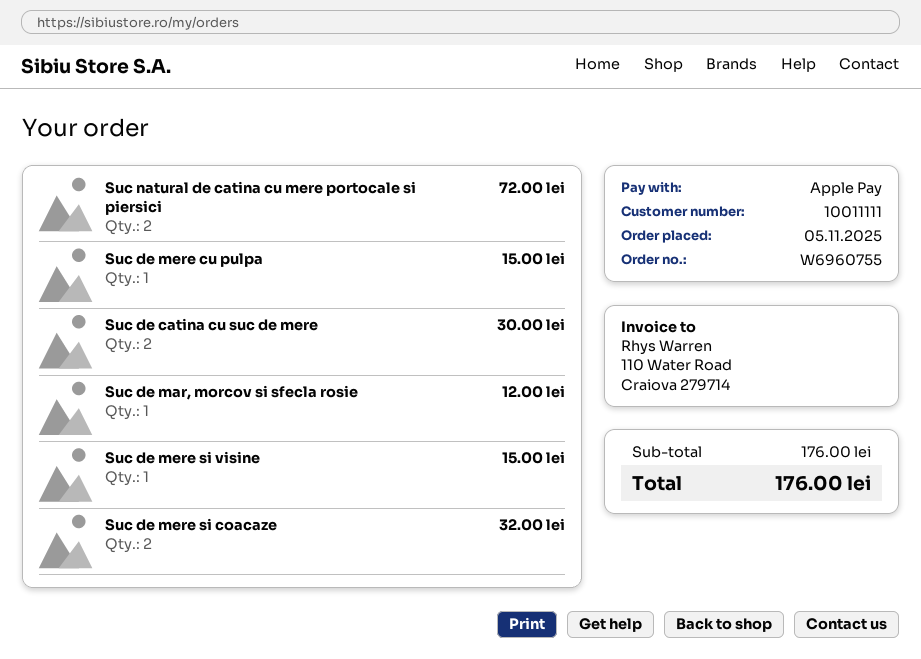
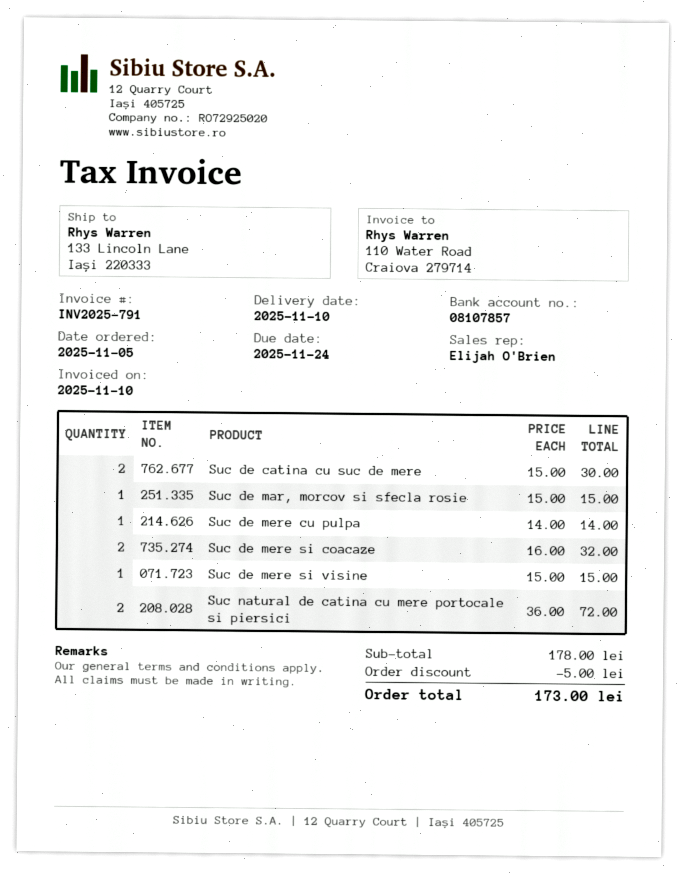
Suc de mere cu pulpa: 1 for 15.00 -> 1 for 14.00
Suc de mar, morcov si sfecla rosie: 1 for 12.00 -> 1 for 15.00
subtotal: 176.00 -> 178.00
discount: none -> 5.00
total: 176.00 -> 173.00

